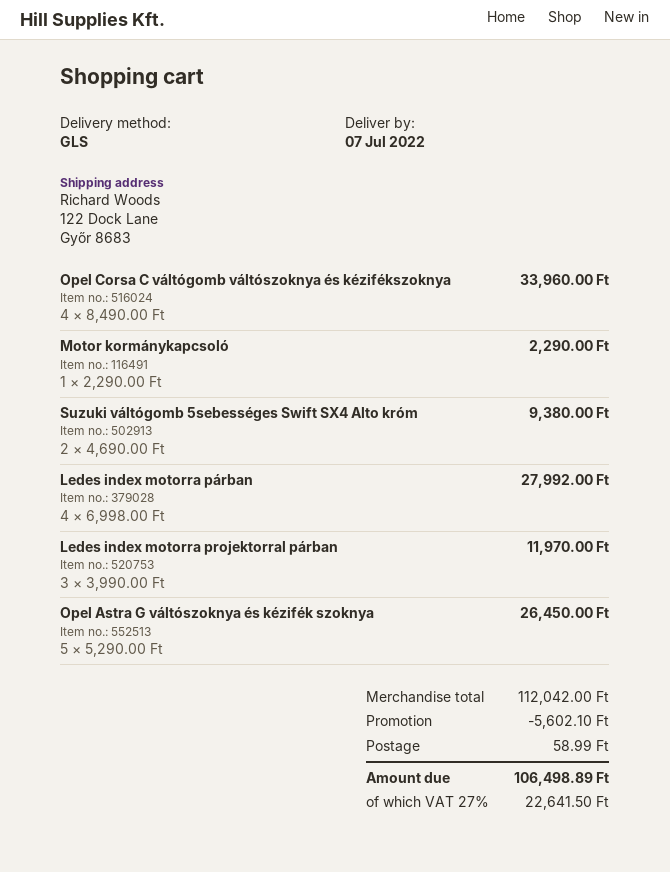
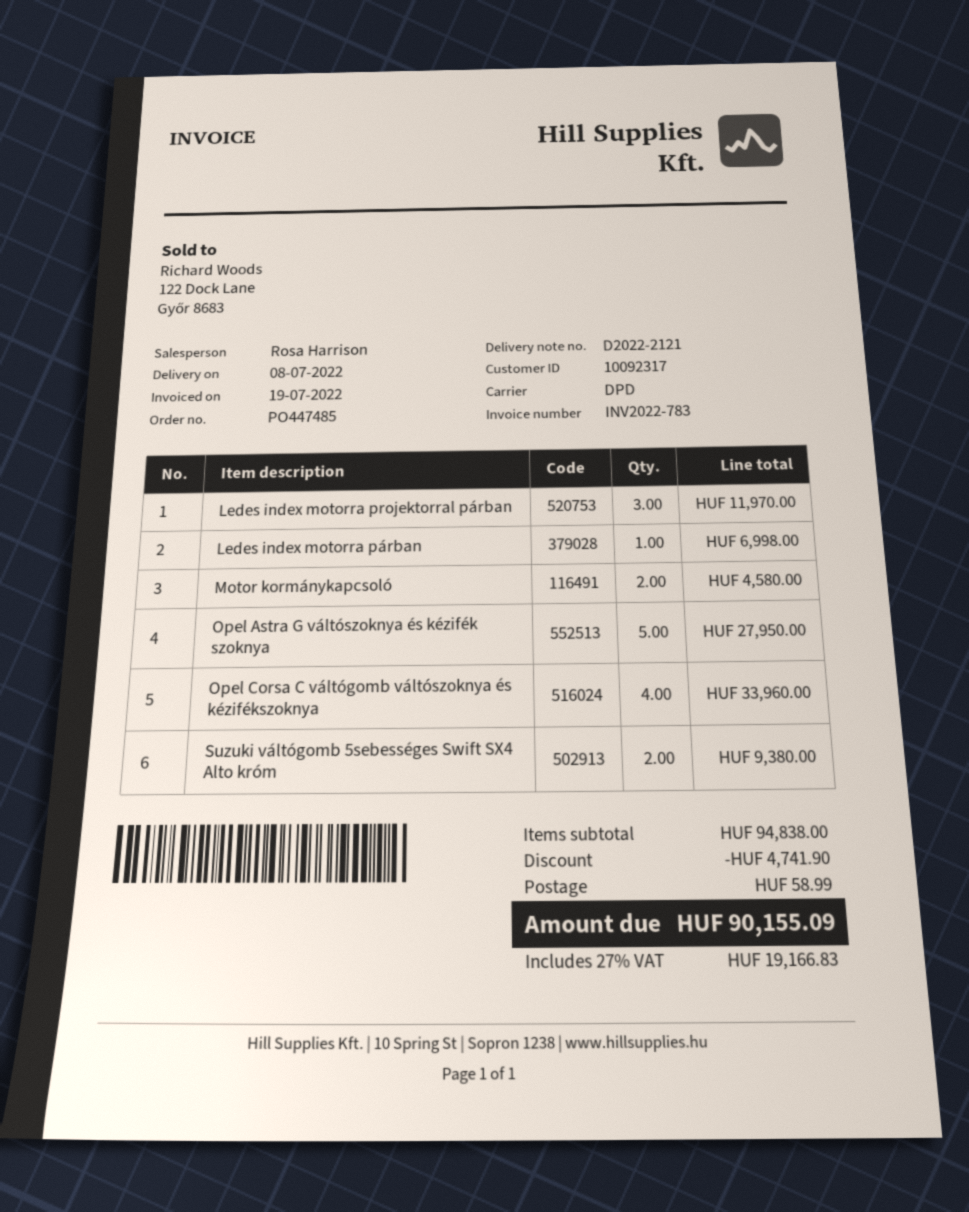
delivery date: 2022-07-07 -> 2022-07-08
shipping method: GLS -> DPD
Motor kormánykapcsoló: 1 for 2290.00 -> 2 for 4580.00
Ledes index motorra párban: 4 for 27992.00 -> 1 for 6998.00
Opel Astra G váltószoknya és kézifék szoknya: 5 for 26450.00 -> 5 for 27950.00
subtotal: 112042.00 -> 94838.00
discount: 5602.10 -> 4741.90
tax: 27% = 22641.50 -> 27% = 19166.83
total: 106498.89 -> 90155.09

